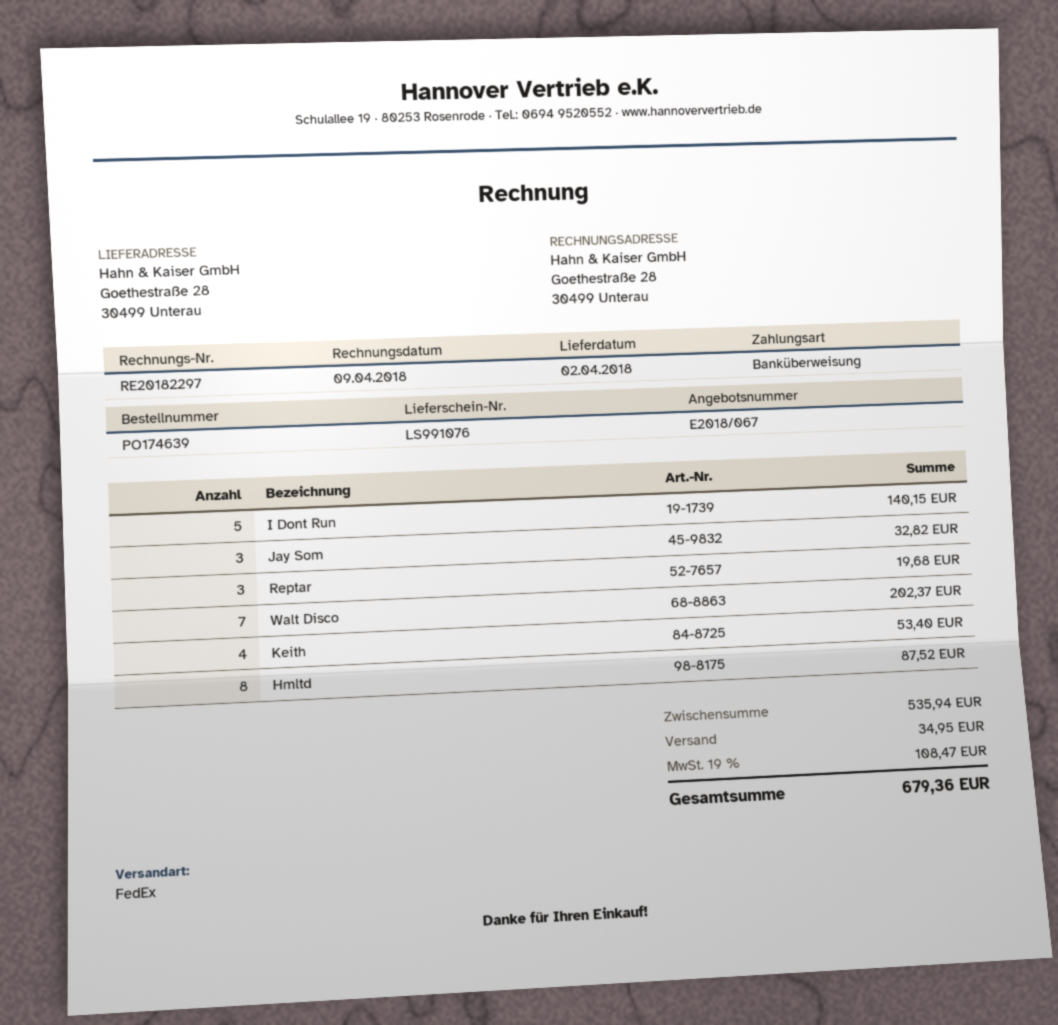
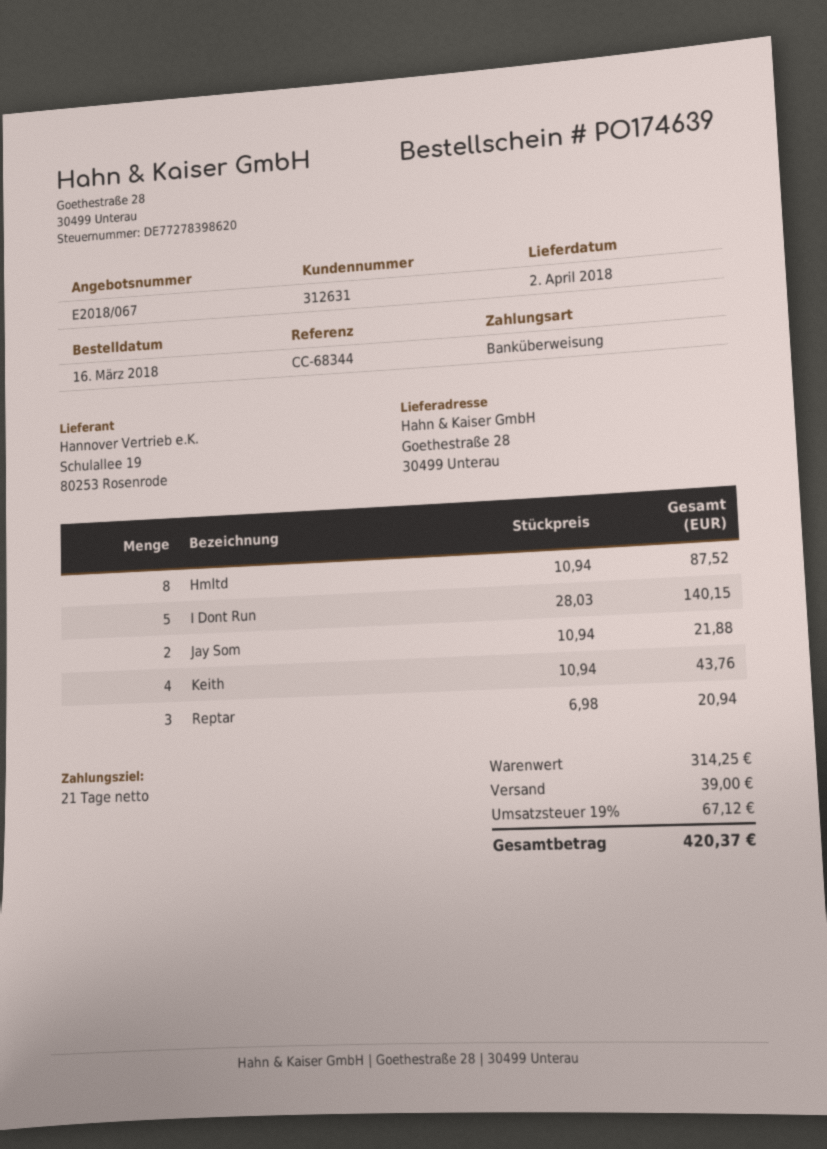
Jay Som: 3 for 32.82 -> 2 for 21.88
Reptar: 3 for 19.68 -> 3 for 20.94
Walt Disco: 7 for 202.37 -> none
Keith: 4 for 53.40 -> 4 for 43.76
subtotal: 535.94 -> 314.25
shipping: 34.95 -> 39.00
tax: 19% = 108.47 -> 19% = 67.12
total: 679.36 -> 420.37

